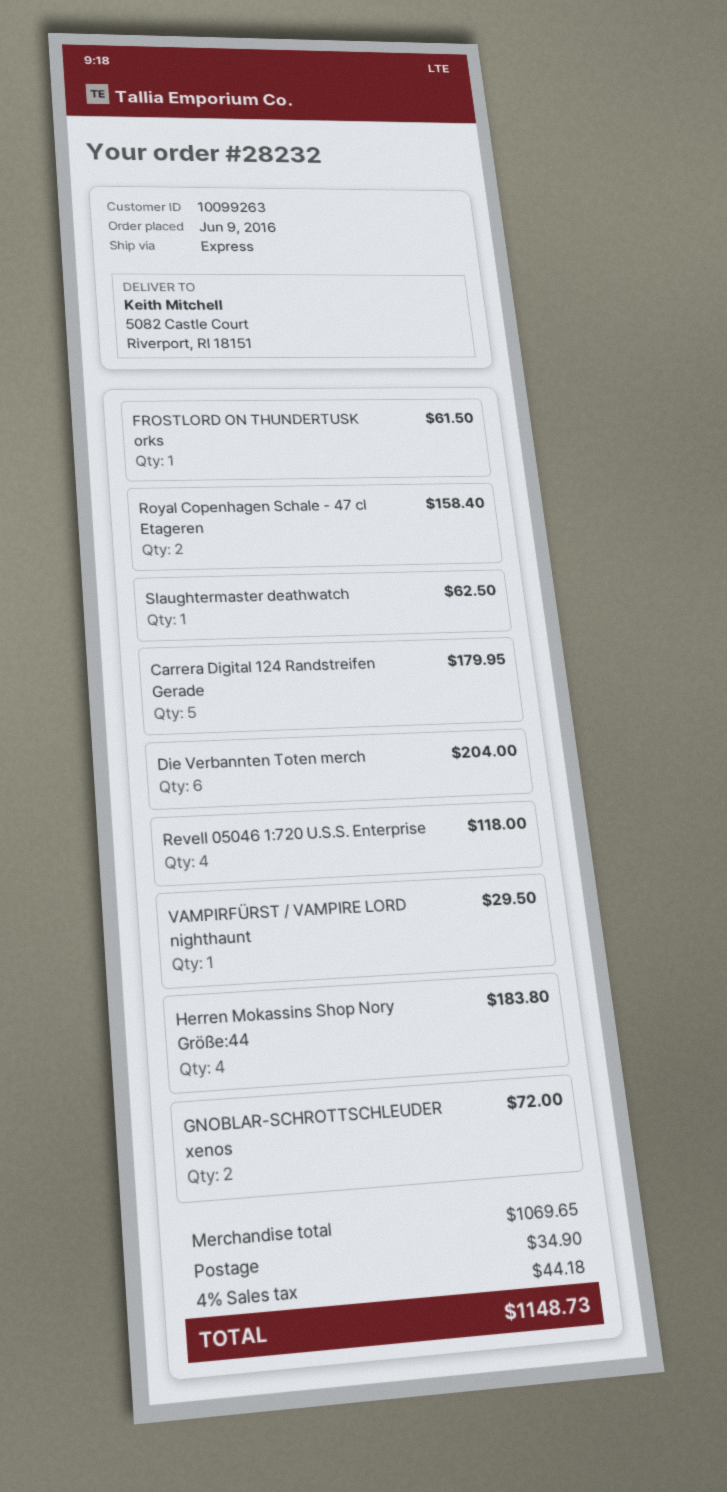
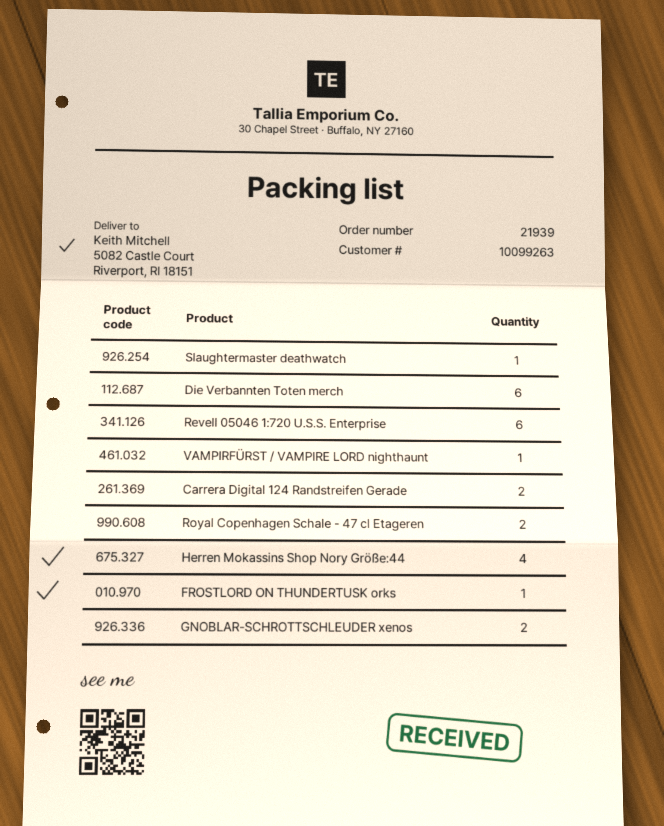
order number: 28232 -> 21939
Carrera Digital 124 Randstreifen Gerade: 5 -> 2
Revell 05046 1:720 U.S.S. Enterprise: 4 -> 6

